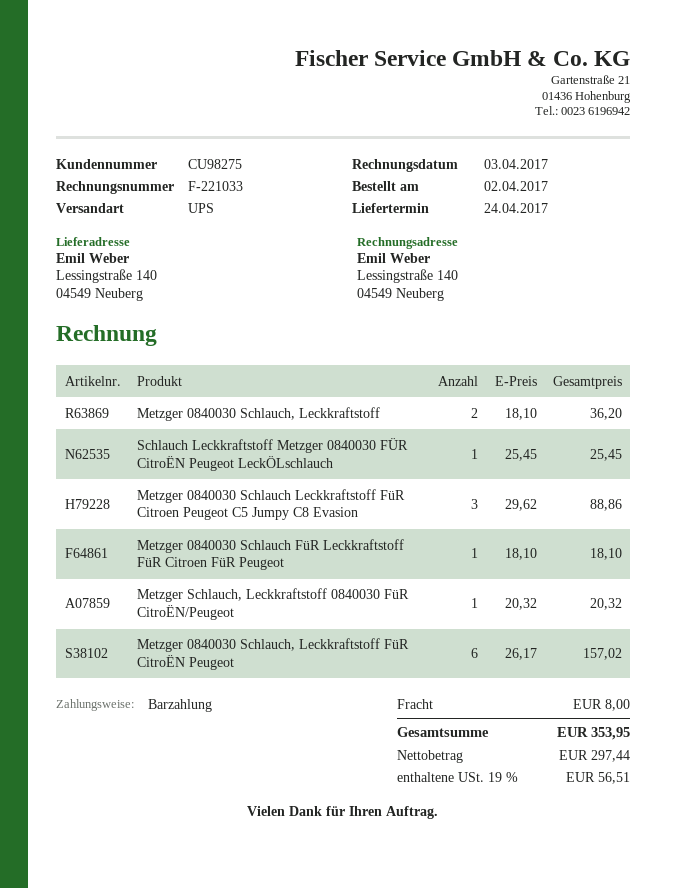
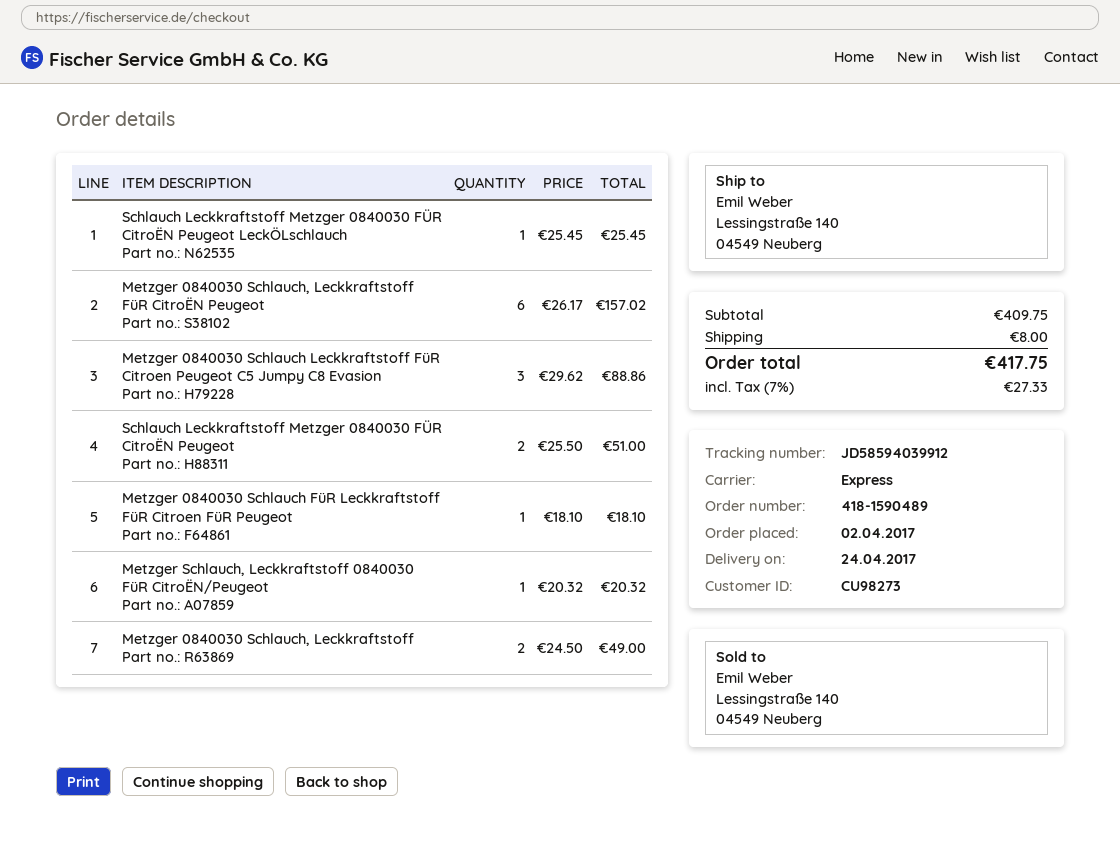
customer number: CU98275 -> CU98273
shipping method: UPS -> express
Metzger 0840030 Schlauch, Leckkraftstoff: 2 x 18.10 = 36.20 -> 2 x 24.50 = 49.00
Schlauch Leckkraftstoff Metzger 0840030 FÜR CitroËN Peugeot: none -> 2 x 25.50 = 51.00
tax: 19% = 56.51 -> 7% = 27.33
total: 353.95 -> 417.75

